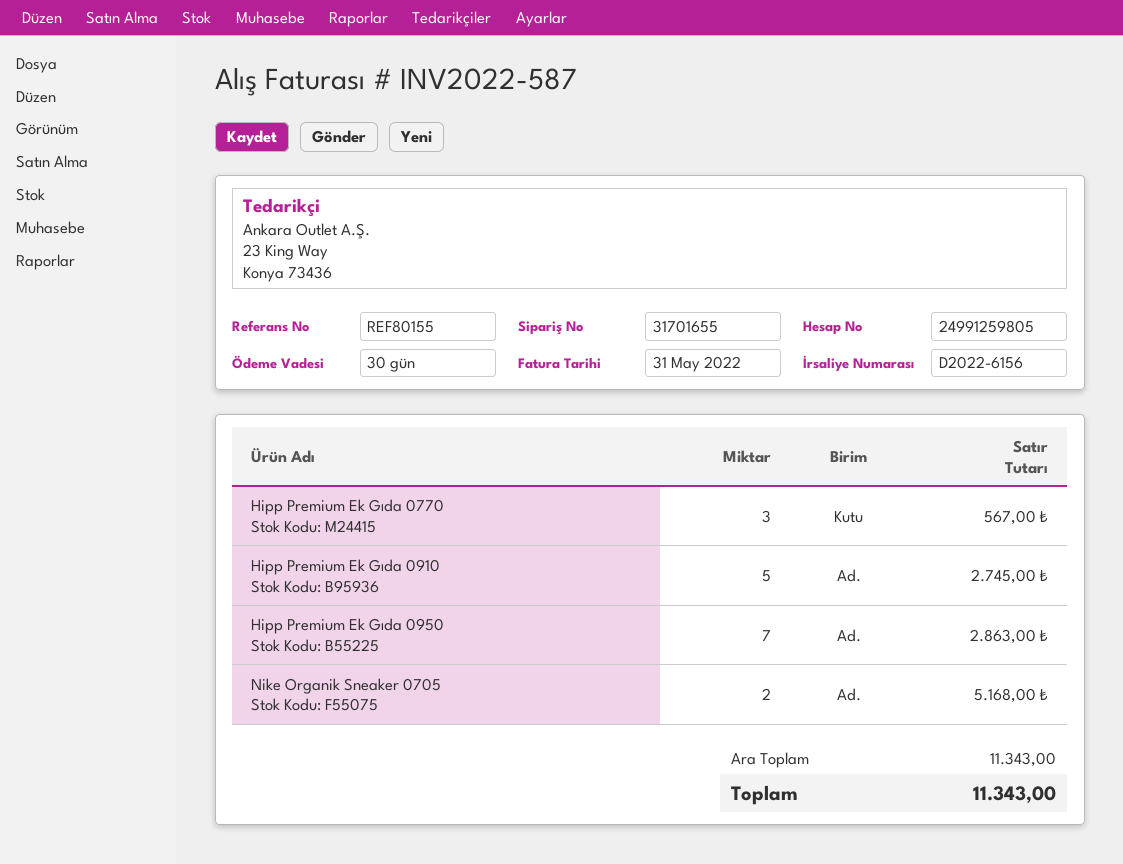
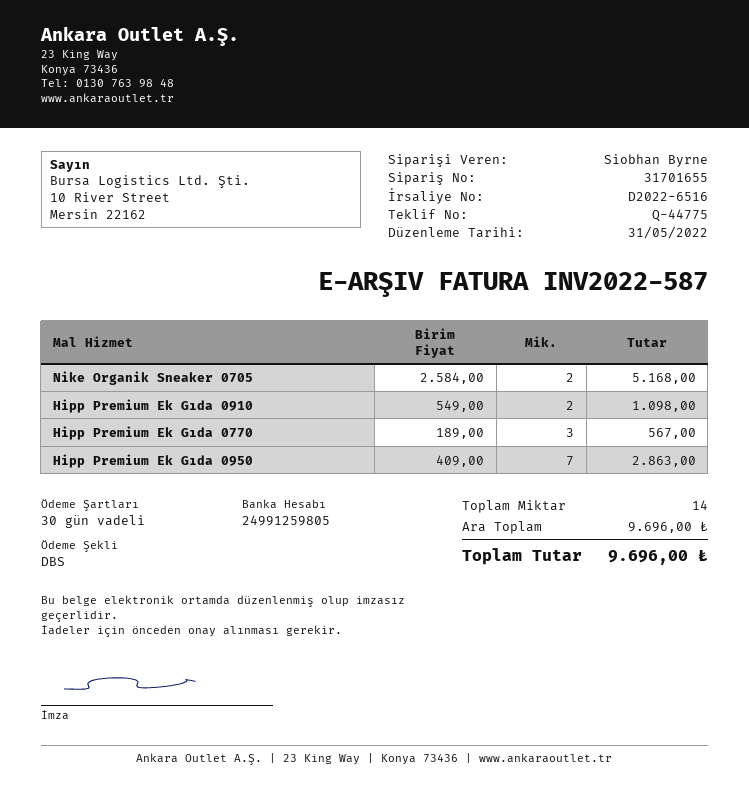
delivery note number: D2022-6156 -> D2022-6516
Hipp Premium Ek Gıda 0910: 5 for 2745.00 -> 2 for 1098.00
subtotal: 11343.00 -> 9696.00
total: 11343.00 -> 9696.00

